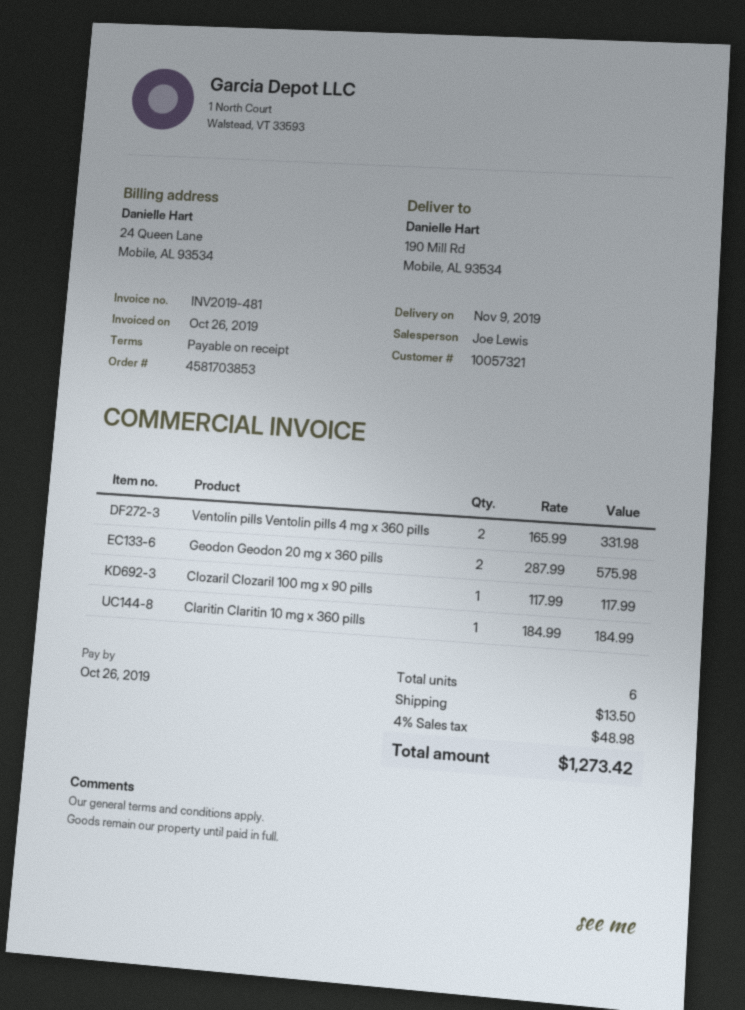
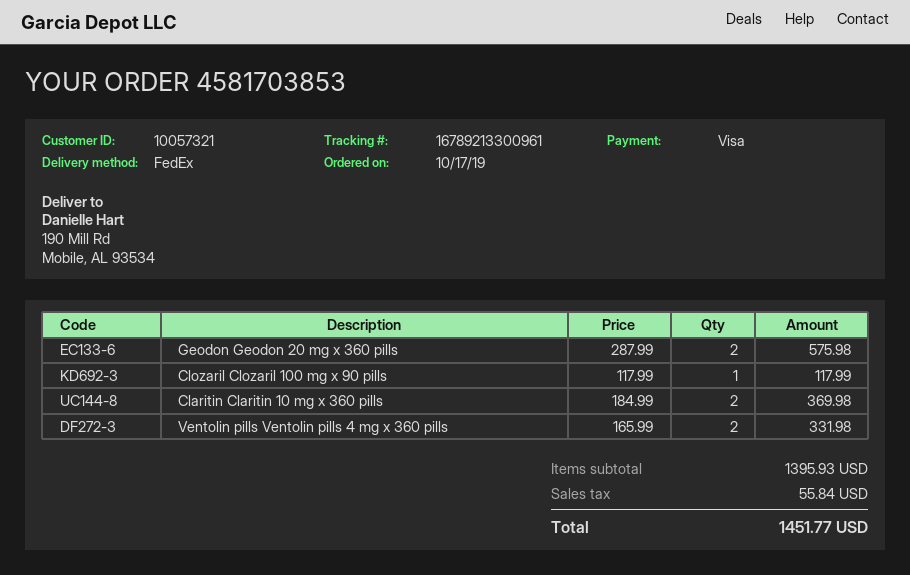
Claritin Claritin 10 mg x 360 pills: 1 x 184.99 = 184.99 -> 2 x 184.99 = 369.98
shipping: 13.50 -> none
tax: 48.98 -> 55.84
total: 1273.42 -> 1451.77

